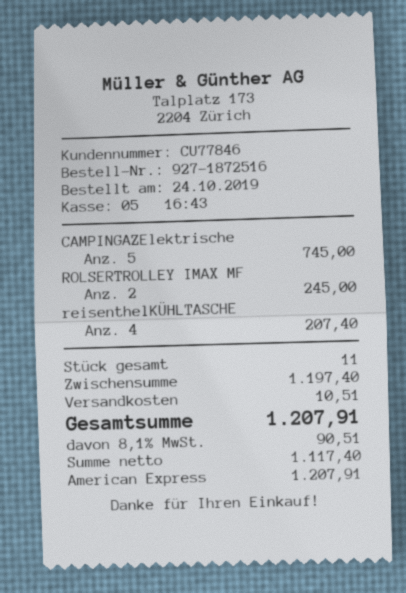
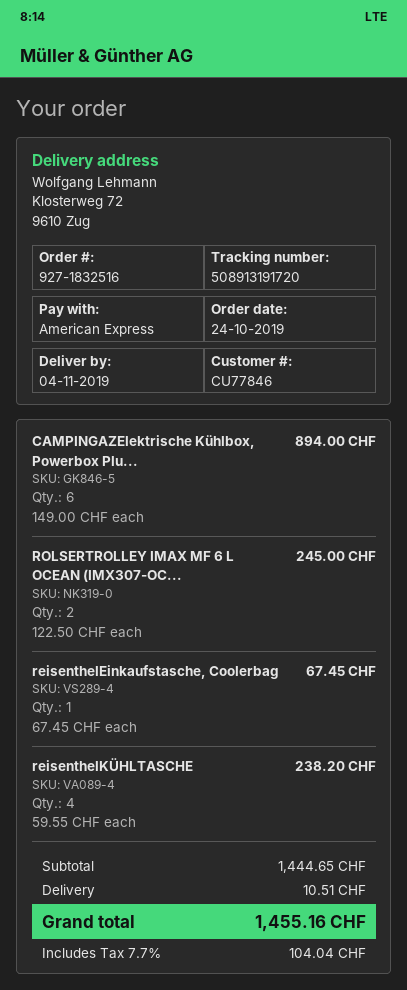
order number: 927-1872516 -> 927-1832516
CAMPINGAZElektrische: 5 for 745.00 -> 6 for 894.00
reisenthelKÜHLTASCHE: 4 for 207.40 -> 4 for 238.20
reisenthelEinkaufstasche, Coolerbag: none -> 1 for 67.45
subtotal: 1197.40 -> 1444.65
tax: 8.1% = 90.51 -> 7.7% = 104.04
total: 1207.91 -> 1455.16

